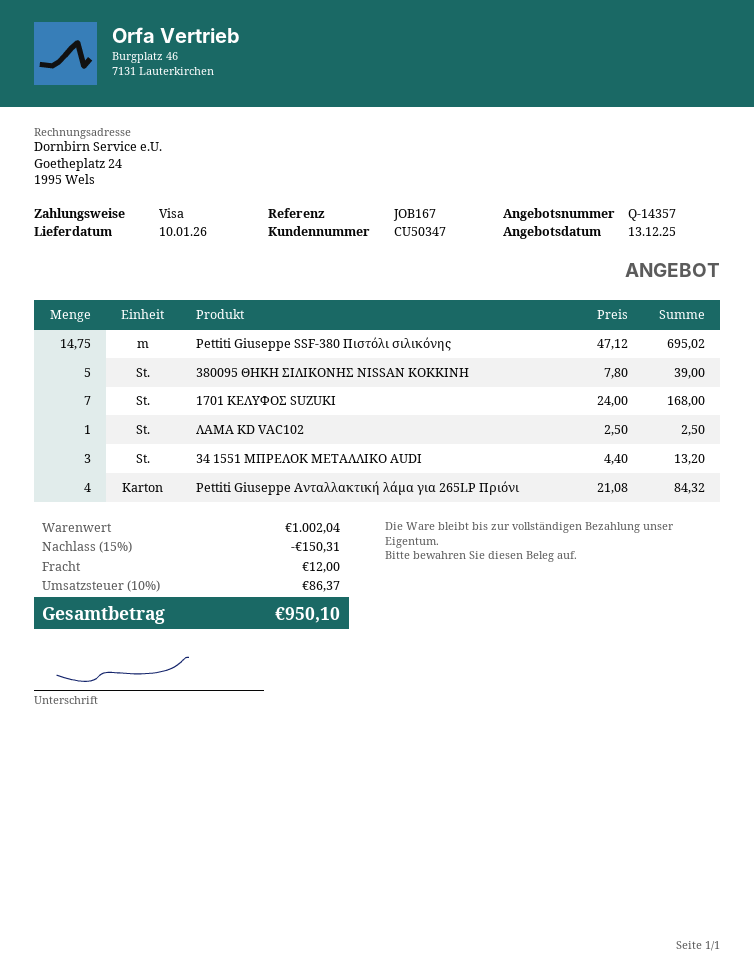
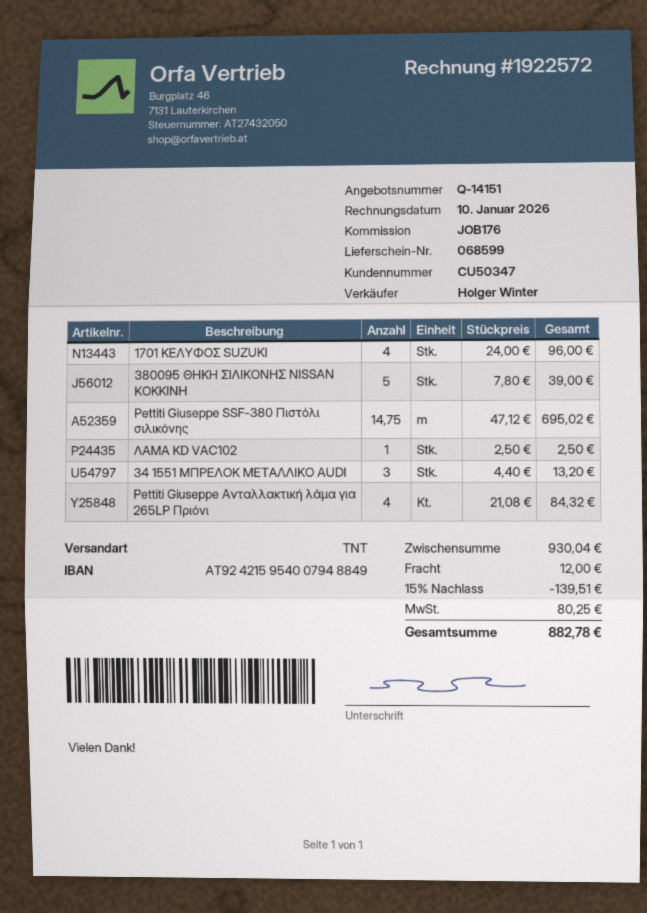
quote number: Q-14357 -> Q-14151
reference: JOB167 -> JOB176
1701 ΚΕΛΥΦΟΣ SUZUKI: 7 x 24.00 = 168.00 -> 4 x 24.00 = 96.00
subtotal: 1002.04 -> 930.04
discount: 15% = 150.31 -> 15% = 139.51
tax: 86.37 -> 80.25
total: 950.10 -> 882.78

